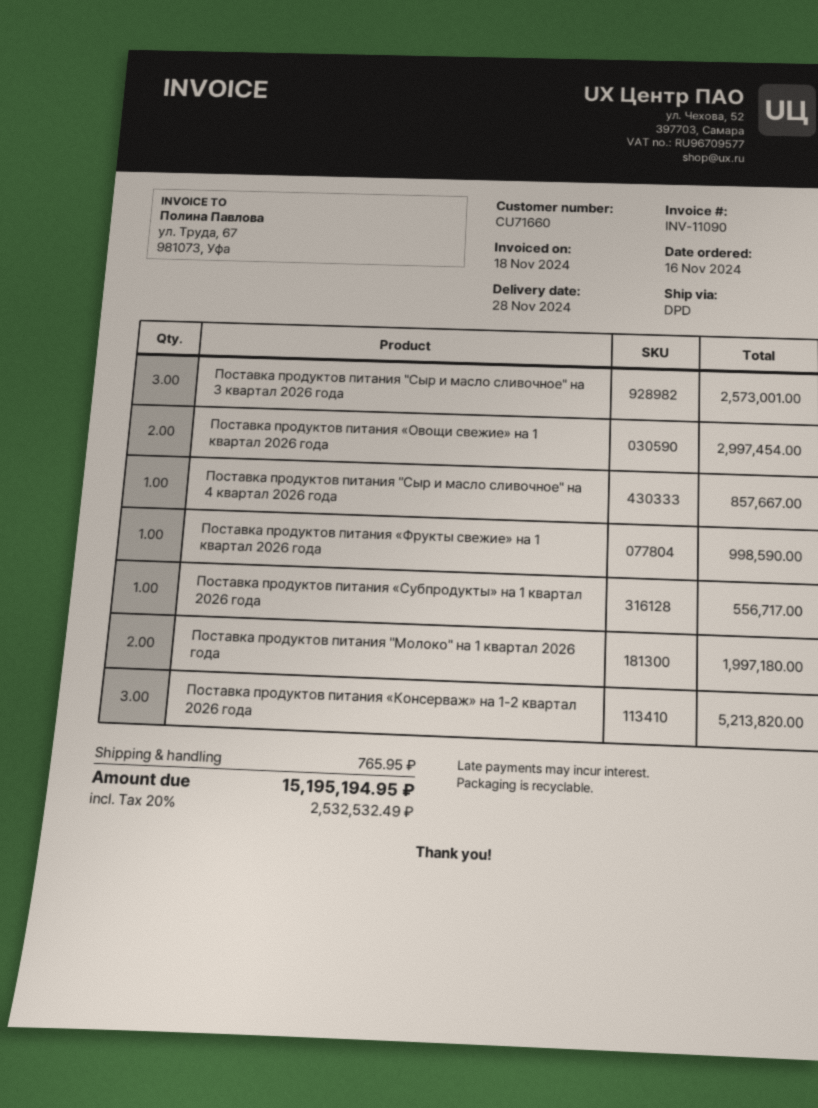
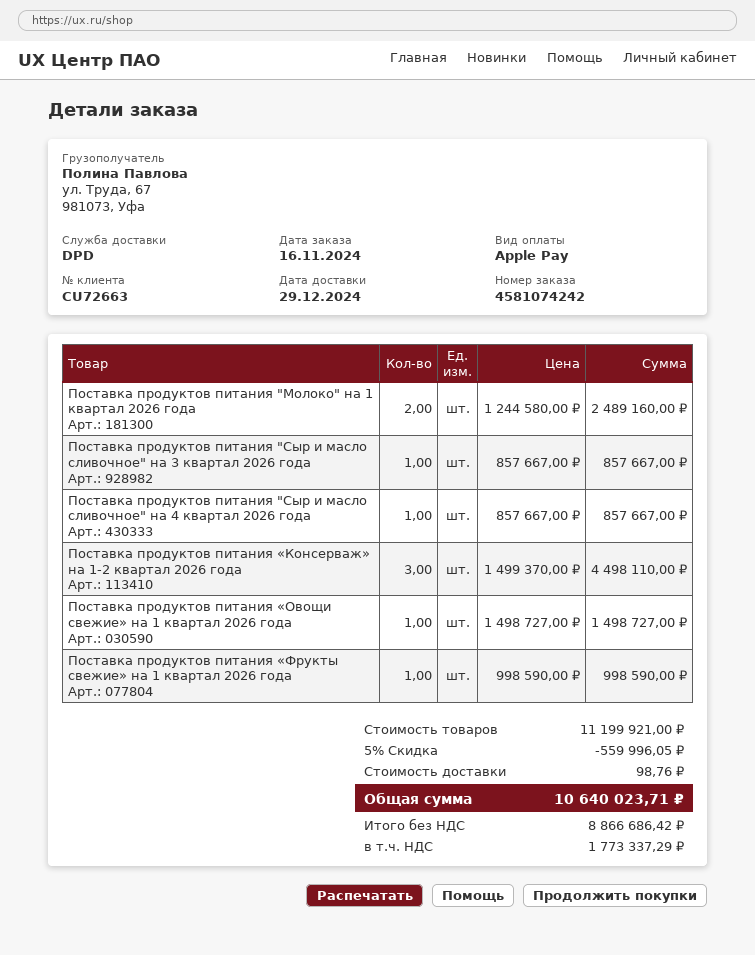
delivery date: 2024-11-28 -> 2024-12-29
customer number: CU71660 -> CU72663
Поставка продуктов питания "Сыр и масло сливочное" на 3 квартал 2026 года: 3 for 2573001.00 -> 1 for 857667.00
Поставка продуктов питания «Овощи свежие» на 1 квартал 2026 года: 2 for 2997454.00 -> 1 for 1498727.00
Поставка продуктов питания «Субпродукты» на 1 квартал 2026 года: 1 for 556717.00 -> none
Поставка продуктов питания "Молоко" на 1 квартал 2026 года: 2 for 1997180.00 -> 2 for 2489160.00
Поставка продуктов питания «Консерваж» на 1-2 квартал 2026 года: 3 for 5213820.00 -> 3 for 4498110.00
discount: none -> 5% = 559996.05
shipping: 765.95 -> 98.76
tax: 2532532.49 -> 1773337.29
total: 15195194.95 -> 10640023.71

